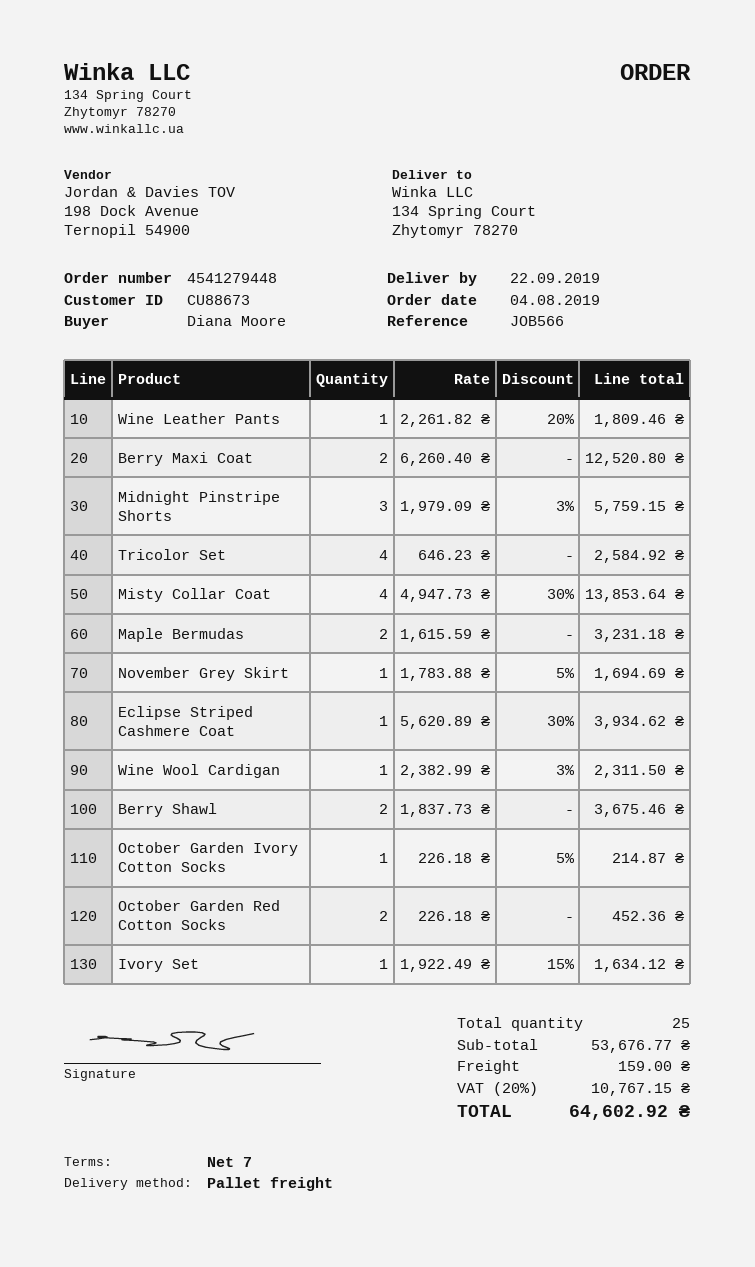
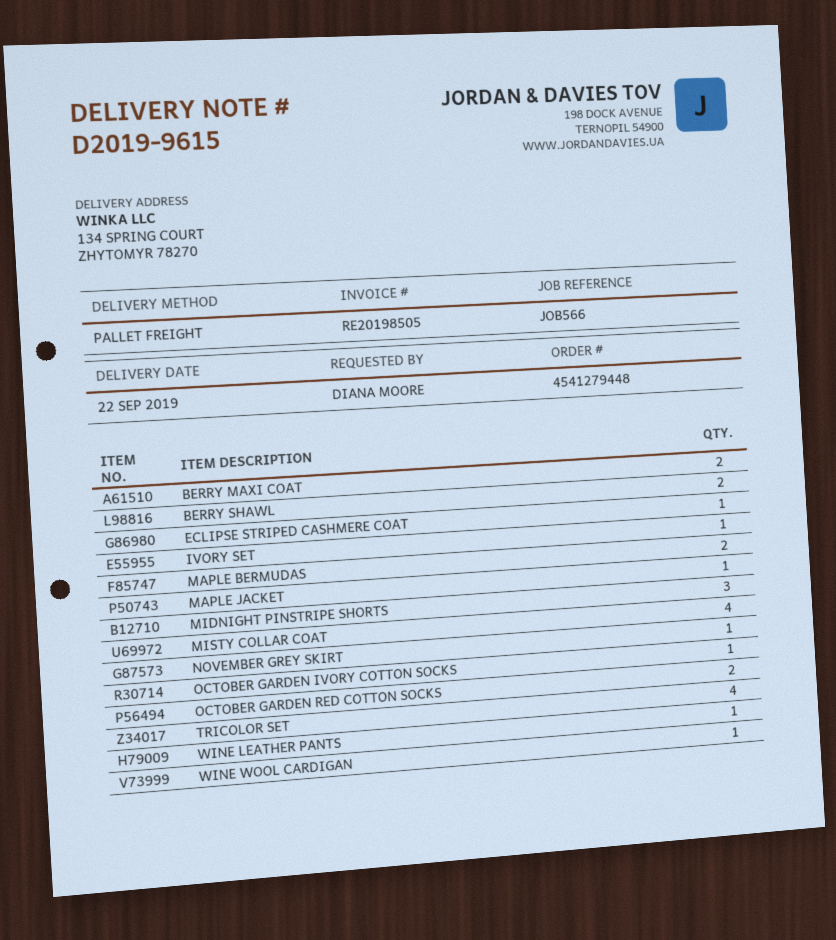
MAPLE JACKET: none -> 1

